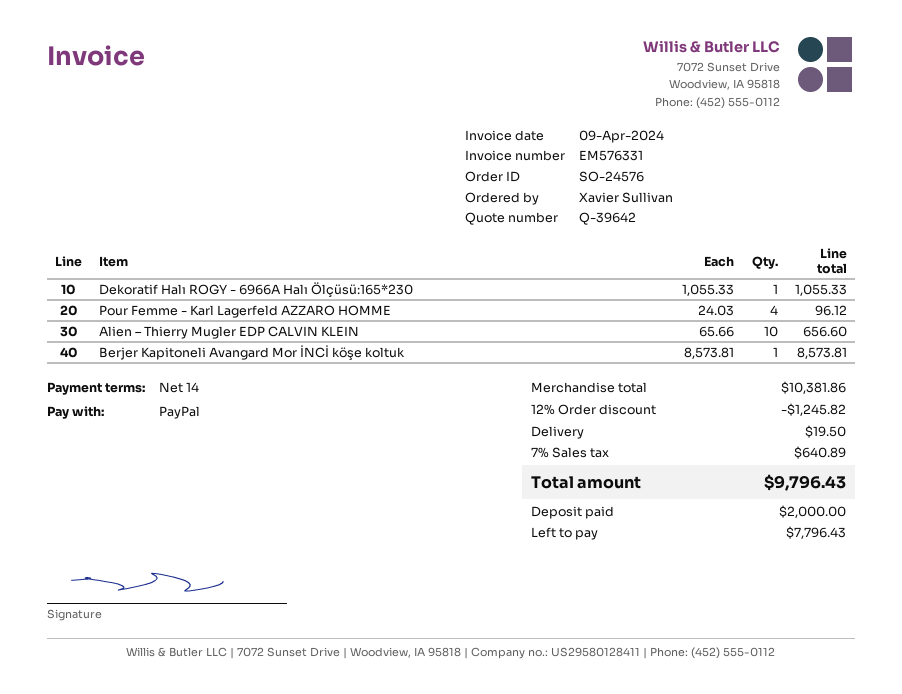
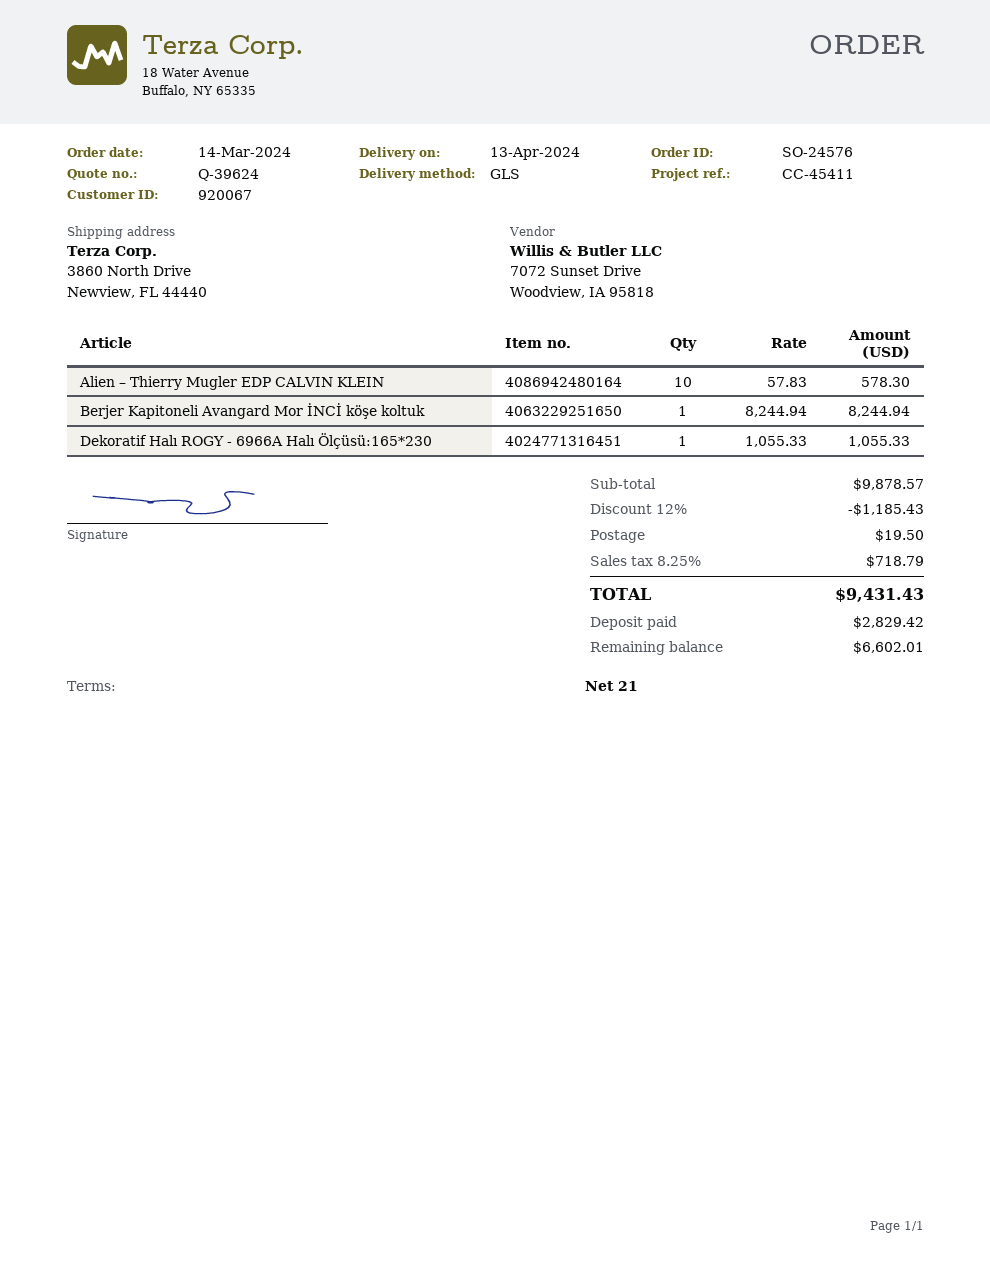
quote number: Q-39642 -> Q-39624
payment terms: 14 days -> 21 days
Pour Femme - Karl Lagerfeld AZZARO HOMME: 4 x 24.03 = 96.12 -> none
Alien – Thierry Mugler EDP CALVIN KLEIN: 10 x 65.66 = 656.60 -> 10 x 57.83 = 578.30
Berjer Kapitoneli Avangard Mor İNCİ köşe koltuk: 1 x 8573.81 = 8573.81 -> 1 x 8244.94 = 8244.94
subtotal: 10381.86 -> 9878.57
discount: 12% = 1245.82 -> 12% = 1185.43
tax: 7% = 640.89 -> 8.25% = 718.79
total: 9796.43 -> 9431.43
deposit: 2000.00 -> 2829.42
balance: 7796.43 -> 6602.01

